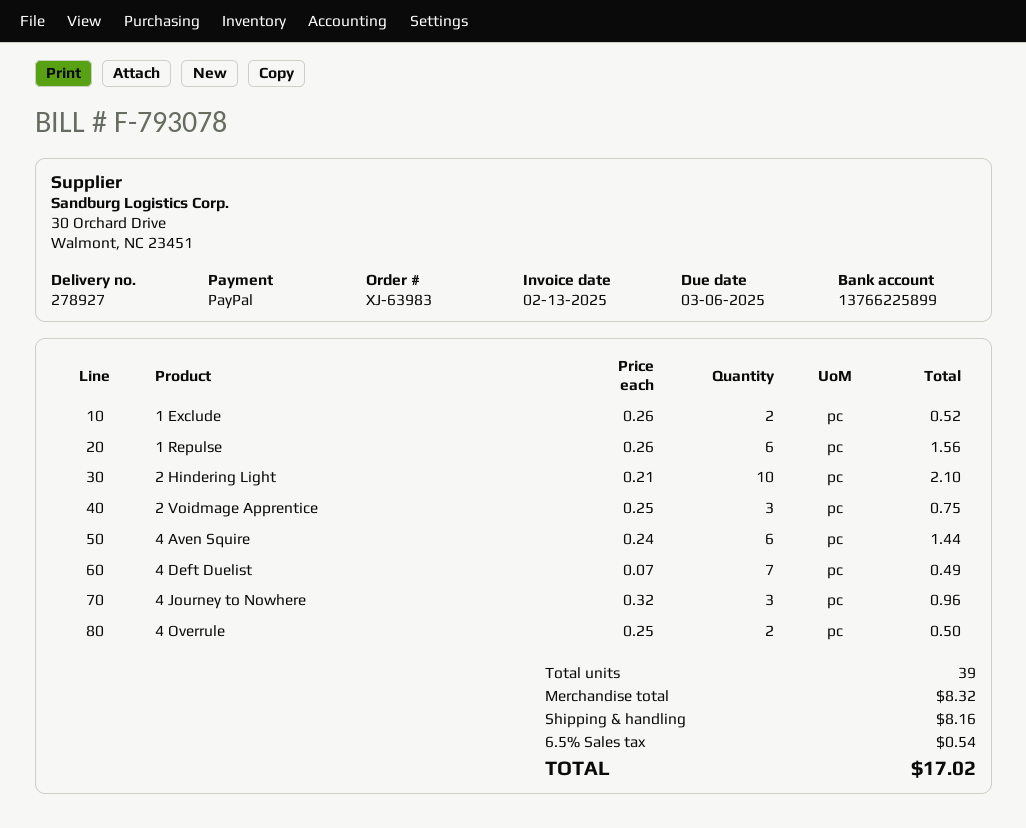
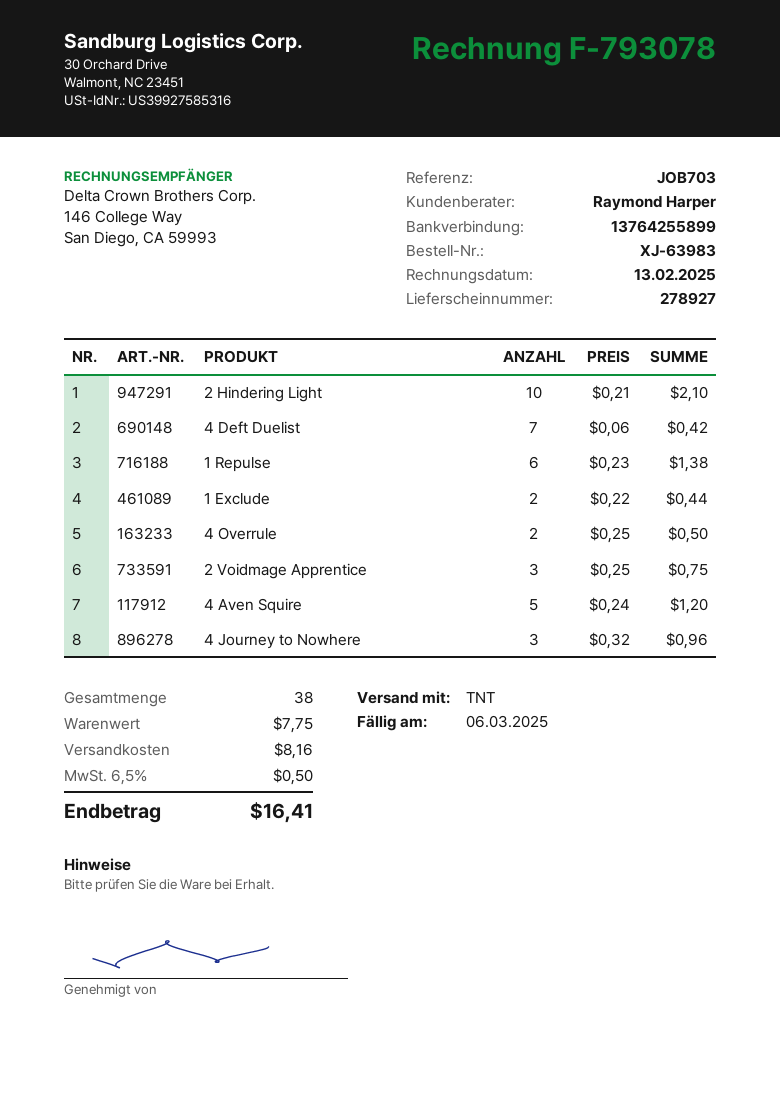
bank account: 13766225899 -> 13764255899
1 Exclude: 2 x 0.26 = 0.52 -> 2 x 0.22 = 0.44
1 Repulse: 6 x 0.26 = 1.56 -> 6 x 0.23 = 1.38
4 Aven Squire: 6 x 0.24 = 1.44 -> 5 x 0.24 = 1.20
4 Deft Duelist: 7 x 0.07 = 0.49 -> 7 x 0.06 = 0.42
total quantity: 39 -> 38
subtotal: 8.32 -> 7.75
tax: 6.5% = 0.54 -> 6.5% = 0.50
total: 17.02 -> 16.41

